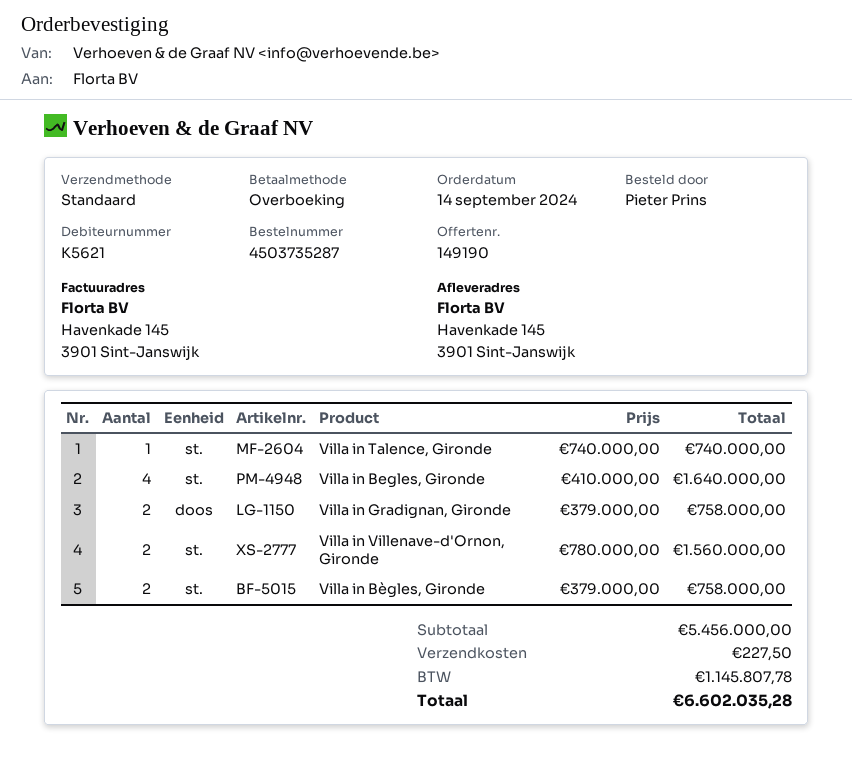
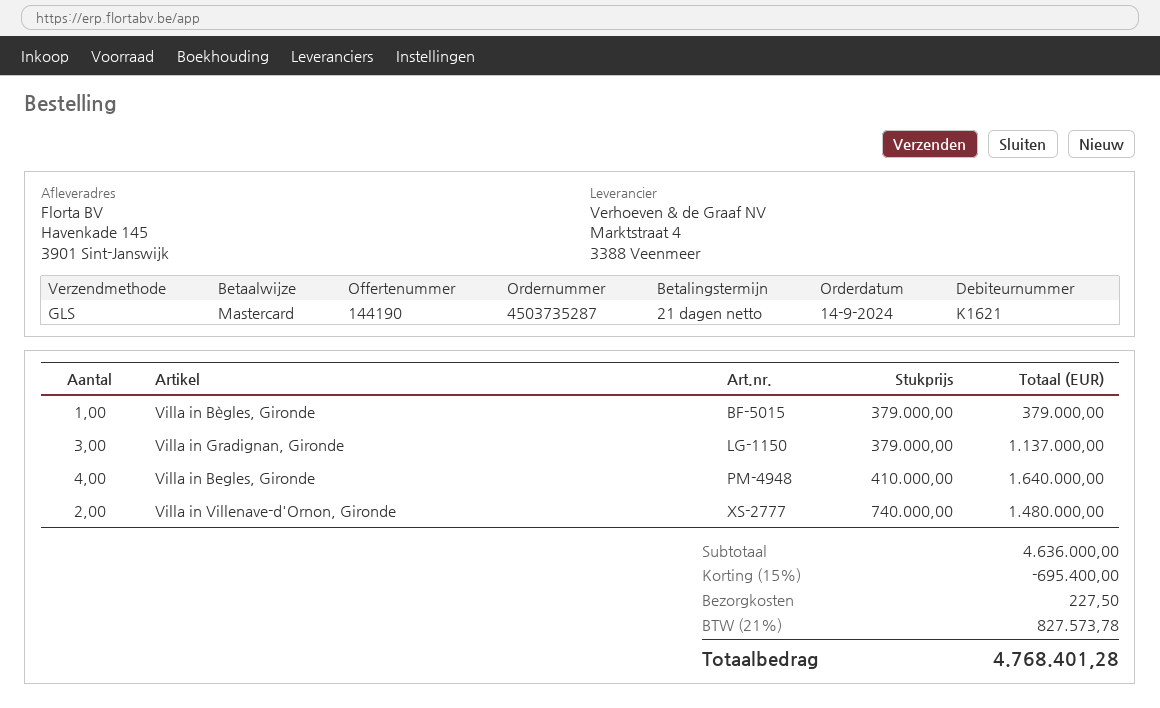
quote number: 149190 -> 144190
customer number: K5621 -> K1621
payment method: bank transfer -> Mastercard
shipping method: standard -> GLS
Villa in Talence, Gironde: 1 x 740000.00 = 740000.00 -> none
Villa in Gradignan, Gironde: 2 x 379000.00 = 758000.00 -> 3 x 379000.00 = 1137000.00
Villa in Villenave-d'Ornon, Gironde: 2 x 780000.00 = 1560000.00 -> 2 x 740000.00 = 1480000.00
Villa in Bègles, Gironde: 2 x 379000.00 = 758000.00 -> 1 x 379000.00 = 379000.00
subtotal: 5456000.00 -> 4636000.00
discount: none -> 15% = 695400.00
tax: 1145807.78 -> 827573.78
total: 6602035.28 -> 4768401.28

